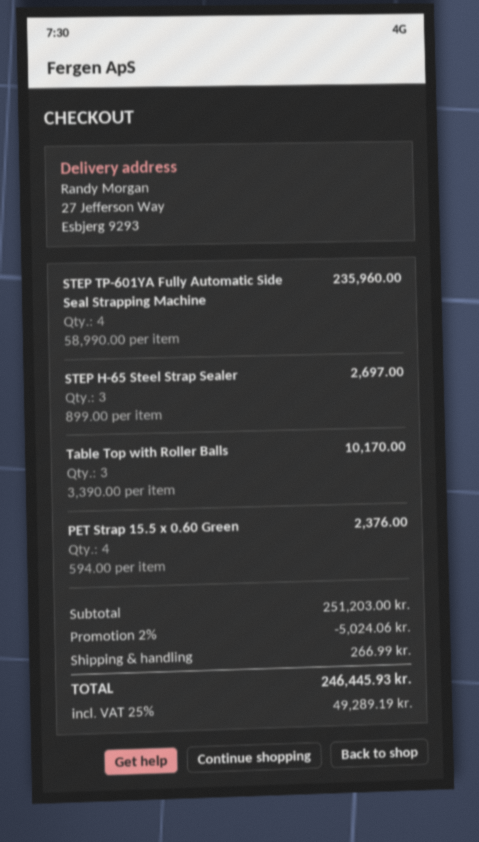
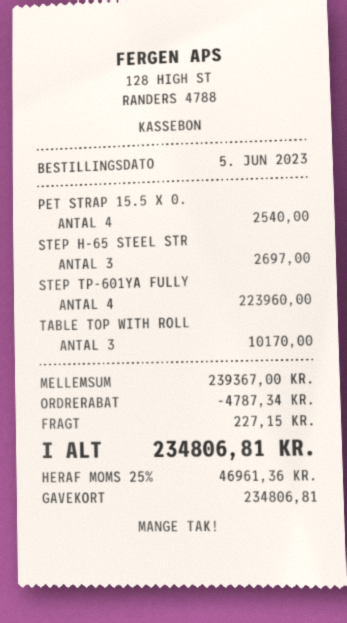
STEP TP-601YA Fully Automatic Side Seal Strapping Machine: 4 for 235960.00 -> 4 for 223960.00
PET Strap 15.5 x 0.60 Green: 4 for 2376.00 -> 4 for 2540.00
subtotal: 251203.00 -> 239367.00
discount: 5024.06 -> 4787.34
shipping: 266.99 -> 227.15
tax: 25% = 49289.19 -> 25% = 46961.36
total: 246445.93 -> 234806.81

